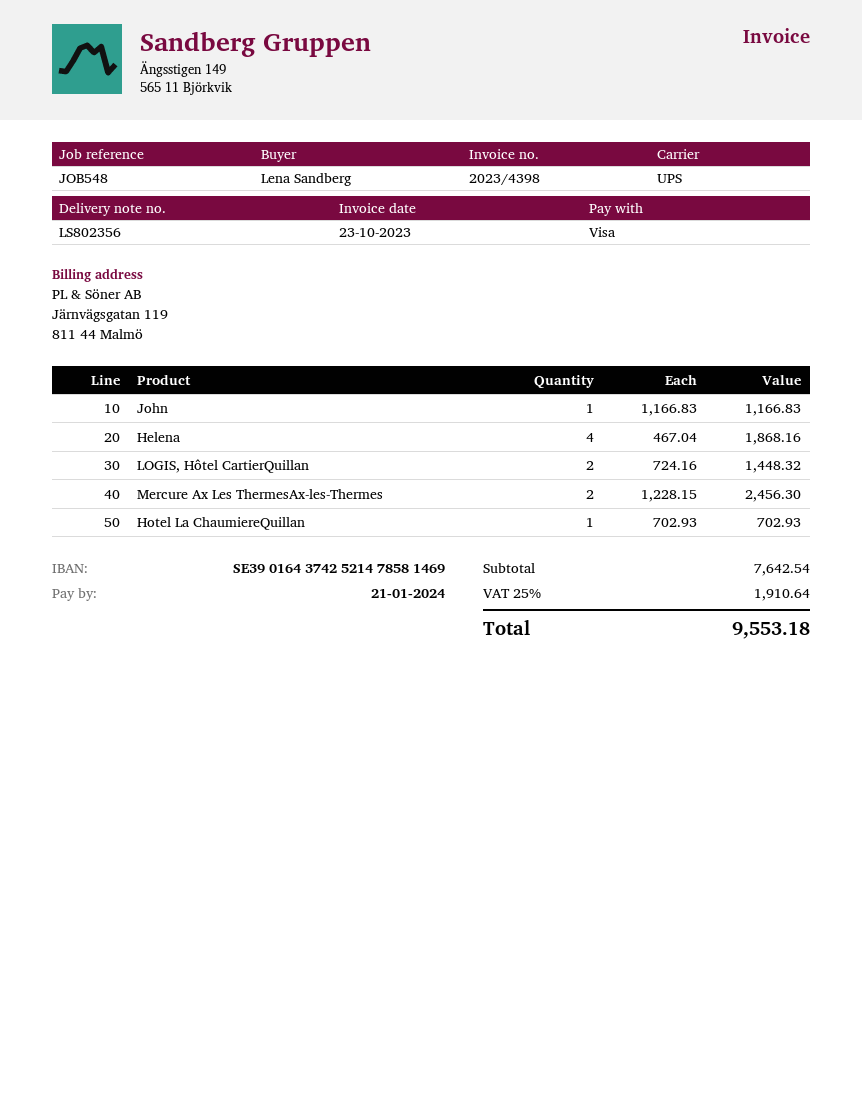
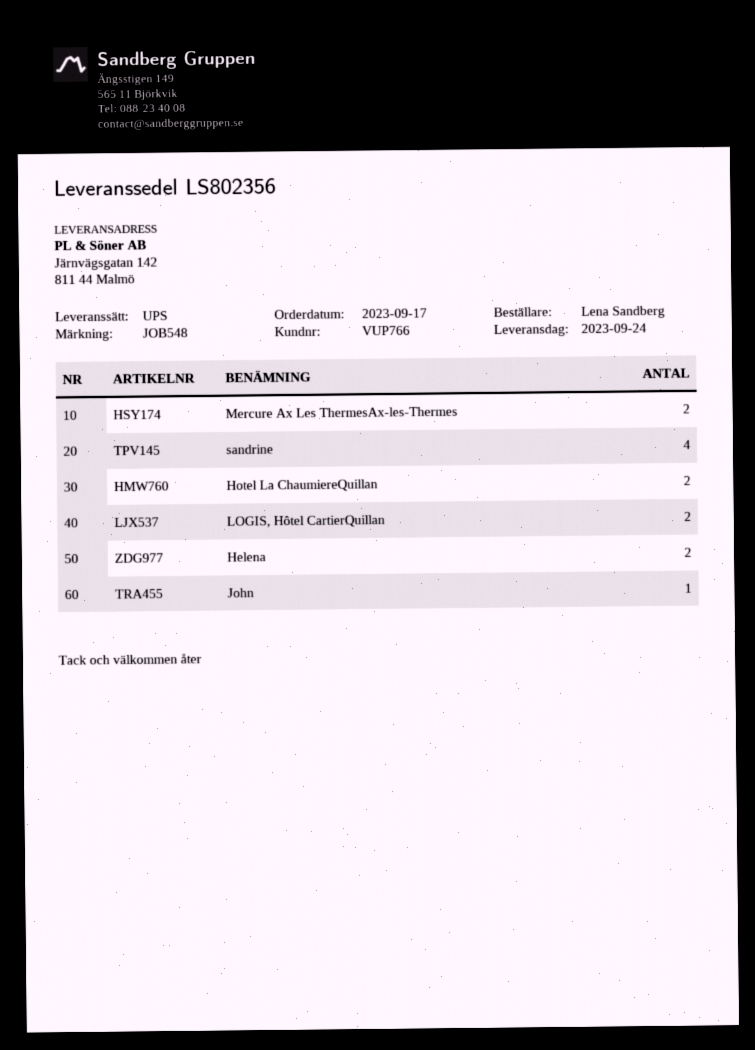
Helena: 4 -> 2
Hotel La ChaumiereQuillan: 1 -> 2
sandrine: none -> 4

